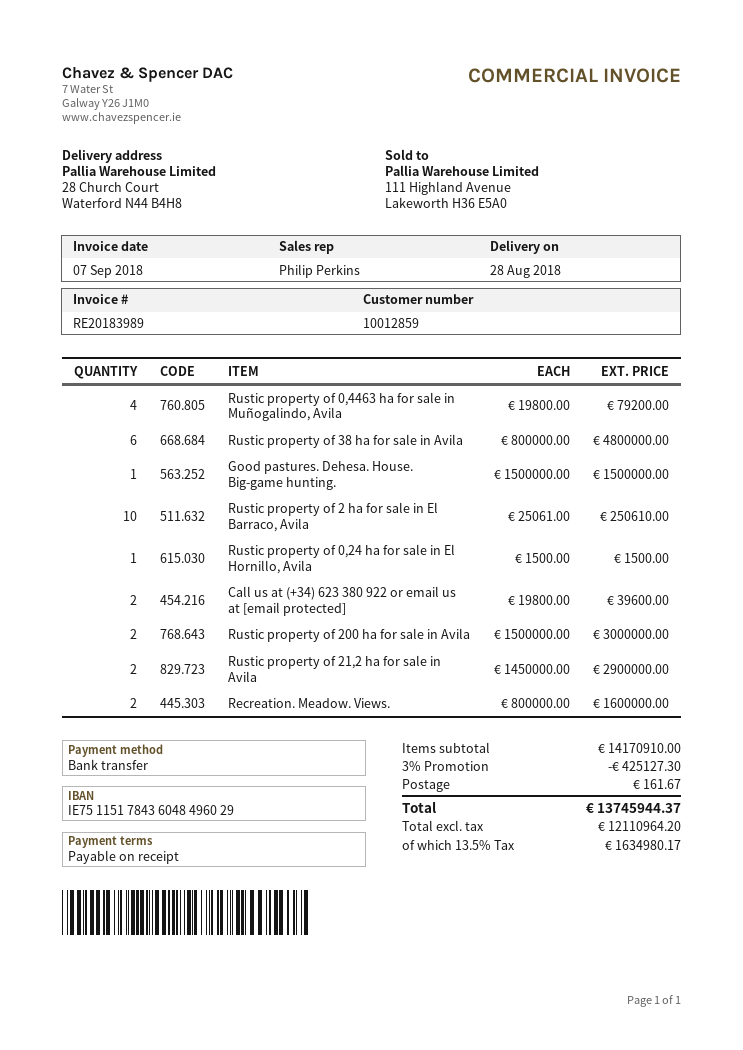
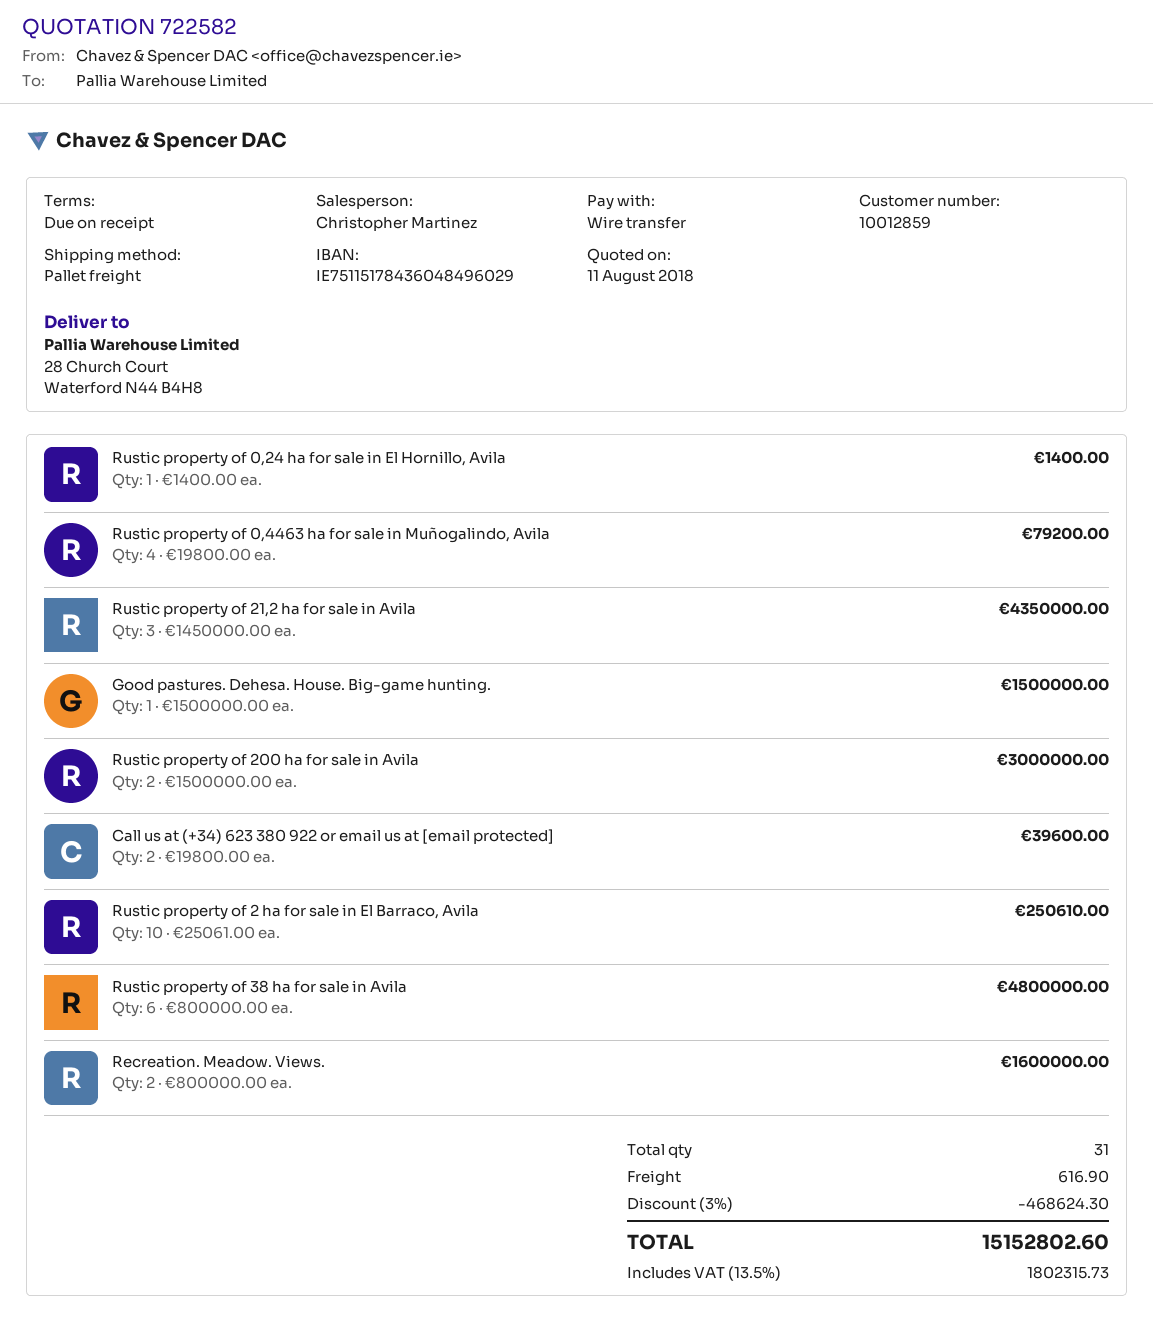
sales rep: Philip Perkins -> Christopher Martinez
Rustic property of 0,24 ha for sale in El Hornillo, Avila: 1 x 1500.00 = 1500.00 -> 1 x 1400.00 = 1400.00
Rustic property of 21,2 ha for sale in Avila: 2 x 1450000.00 = 2900000.00 -> 3 x 1450000.00 = 4350000.00
discount: 3% = 425127.30 -> 3% = 468624.30
shipping: 161.67 -> 616.90
tax: 13.5% = 1634980.17 -> 13.5% = 1802315.73
total: 13745944.37 -> 15152802.60

